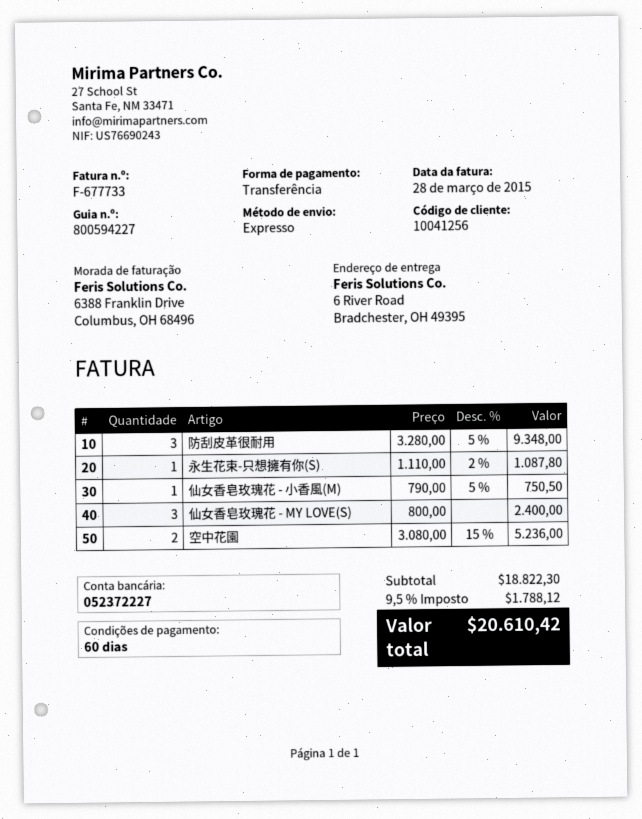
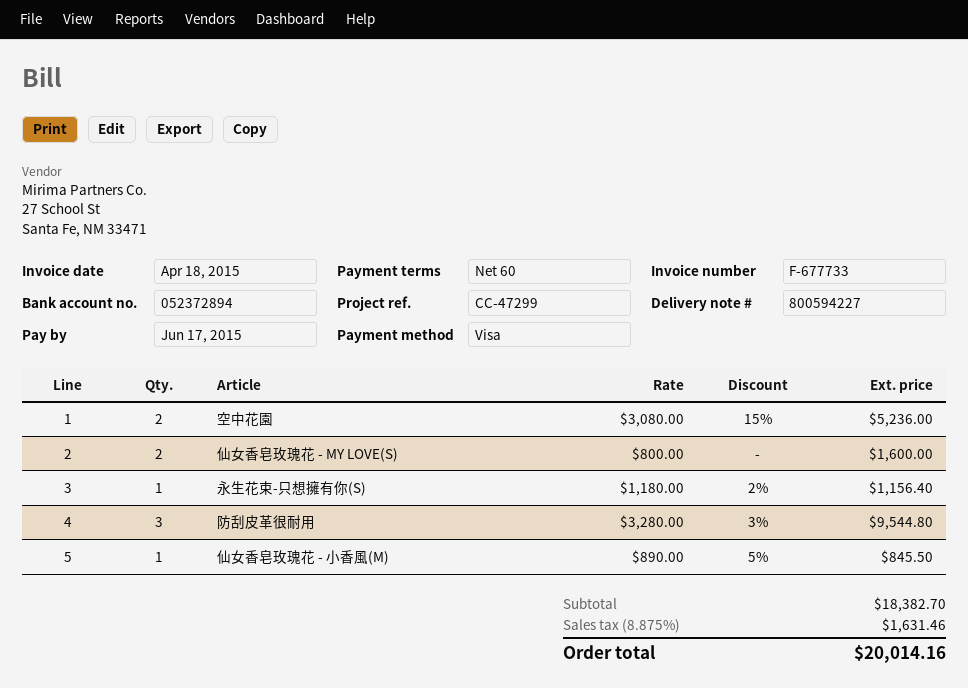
invoice date: 2015-03-28 -> 2015-04-18
payment method: bank transfer -> Visa
bank account: 052372227 -> 052372894
防刮皮革很耐用: 3 x 3280.00 - 5% = 9348.00 -> 3 x 3280.00 - 3% = 9544.80
永生花束-只想擁有你(S): 1 x 1110.00 - 2% = 1087.80 -> 1 x 1180.00 - 2% = 1156.40
仙女香皂玫瑰花 - 小香風(M): 1 x 790.00 - 5% = 750.50 -> 1 x 890.00 - 5% = 845.50
仙女香皂玫瑰花 - MY LOVE(S): 3 x 800.00 = 2400.00 -> 2 x 800.00 = 1600.00
subtotal: 18822.30 -> 18382.70
tax: 9.5% = 1788.12 -> 8.875% = 1631.46
total: 20610.42 -> 20014.16

